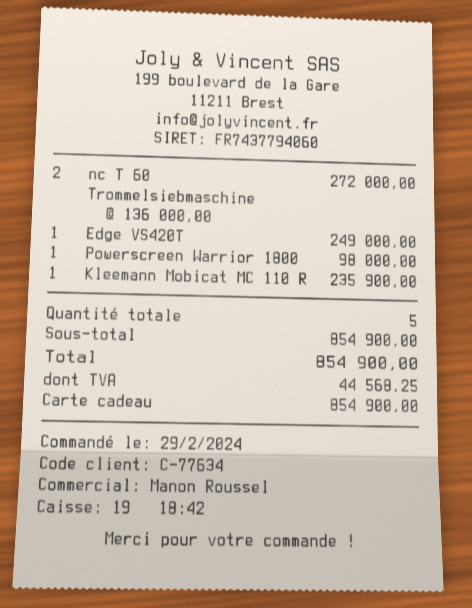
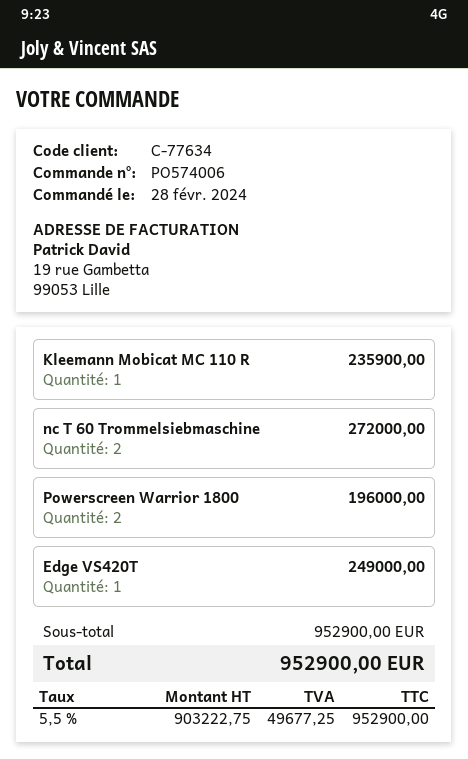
order date: 2024-02-29 -> 2024-02-28
Powerscreen Warrior 1800: 1 for 98000.00 -> 2 for 196000.00
subtotal: 854900.00 -> 952900.00
tax: 44568.25 -> 49677.25
total: 854900.00 -> 952900.00

